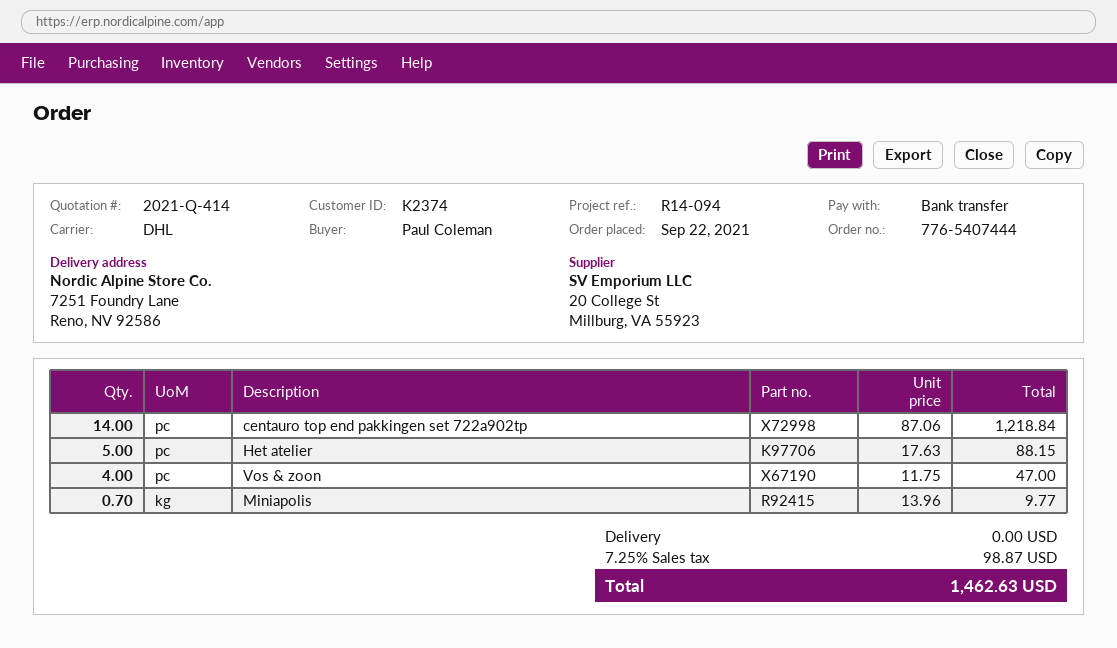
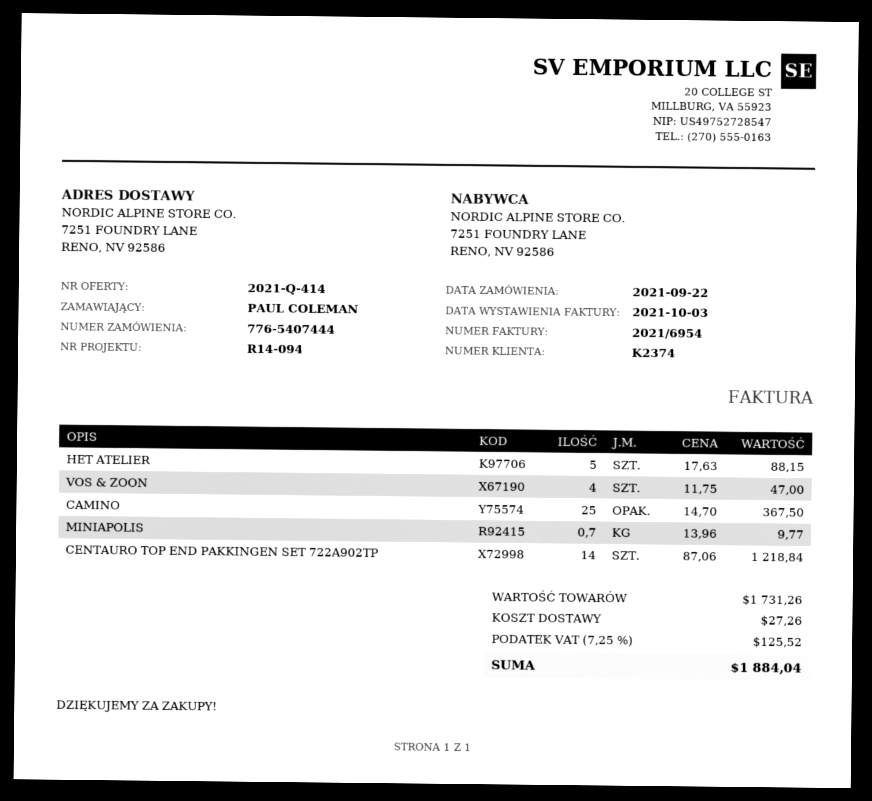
CAMINO: none -> 25 x 14.70 = 367.50
shipping: 0.00 -> 27.26
tax: 7.25% = 98.87 -> 7.25% = 125.52
total: 1462.63 -> 1884.04

